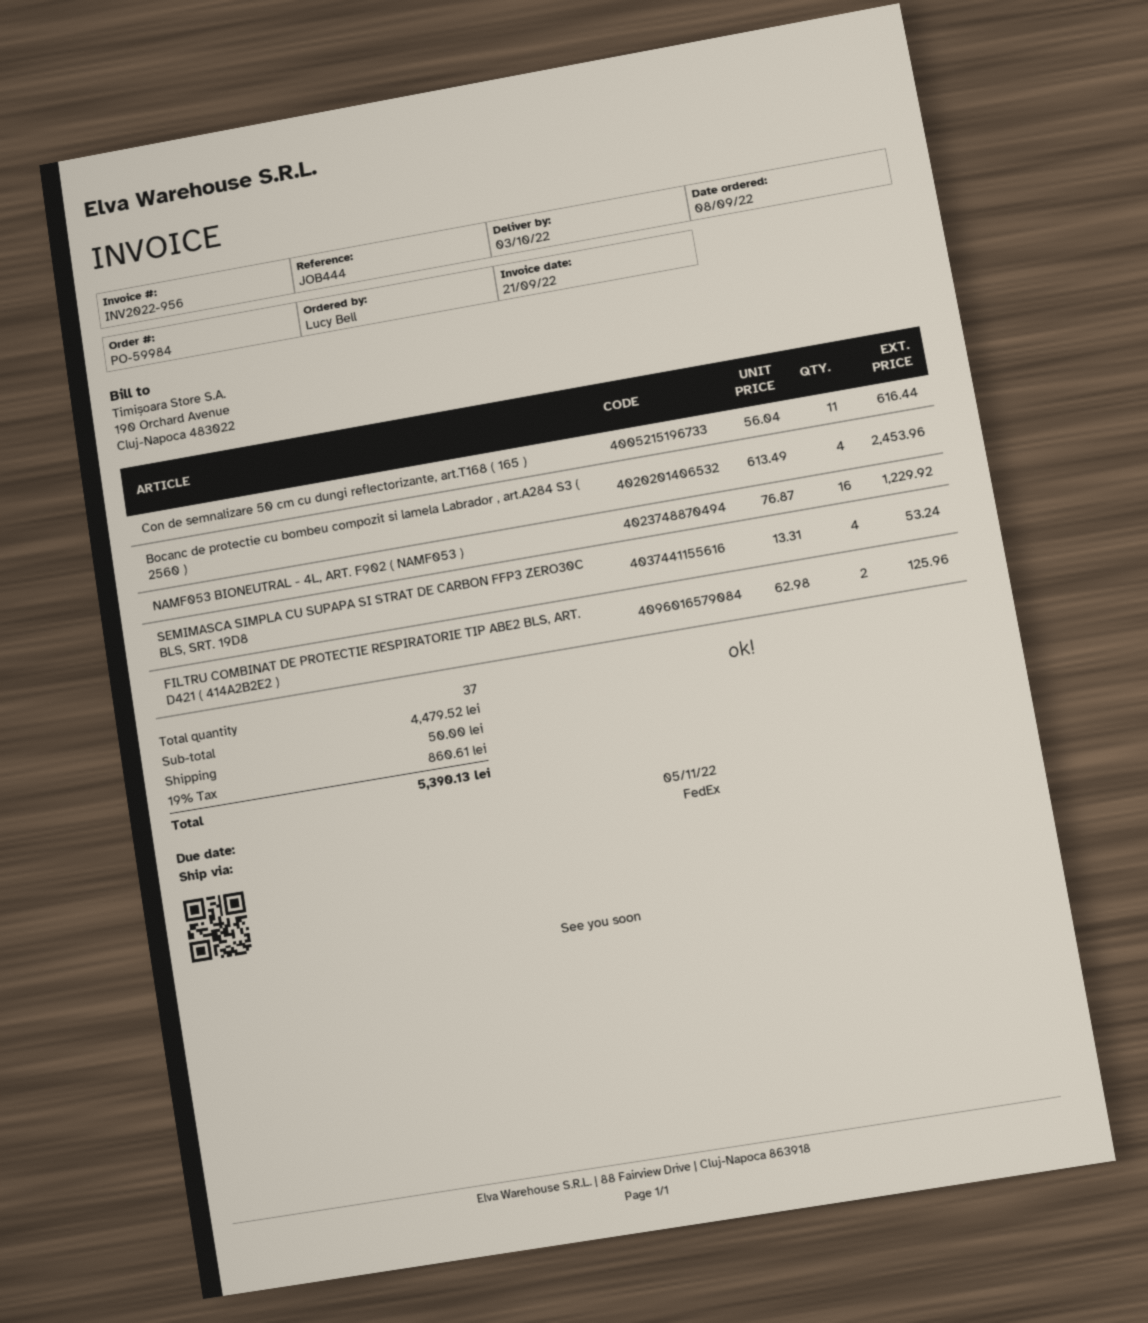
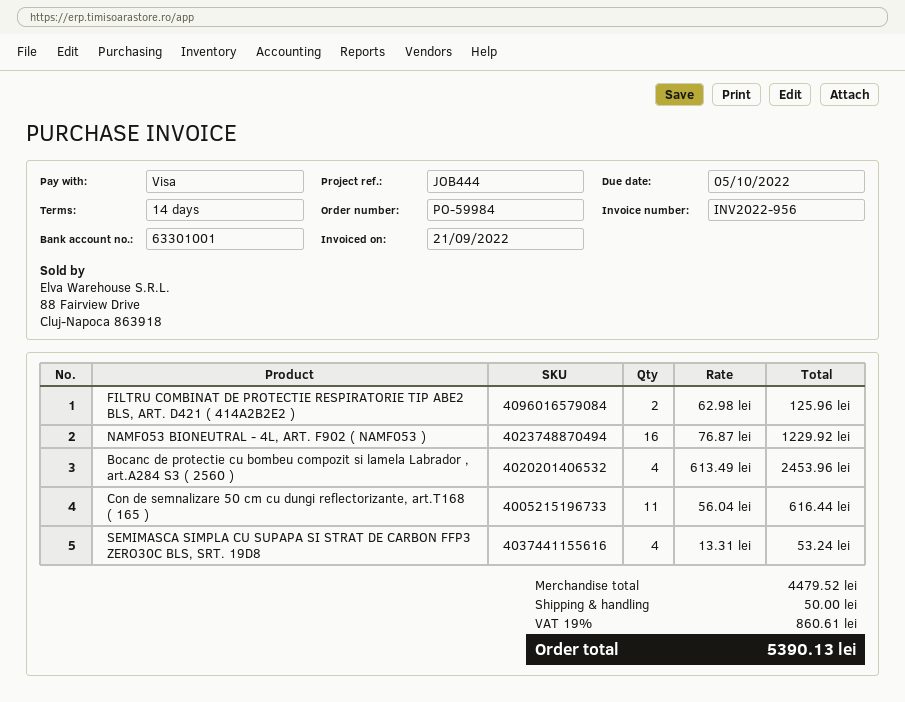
due date: 2022-11-05 -> 2022-10-05

